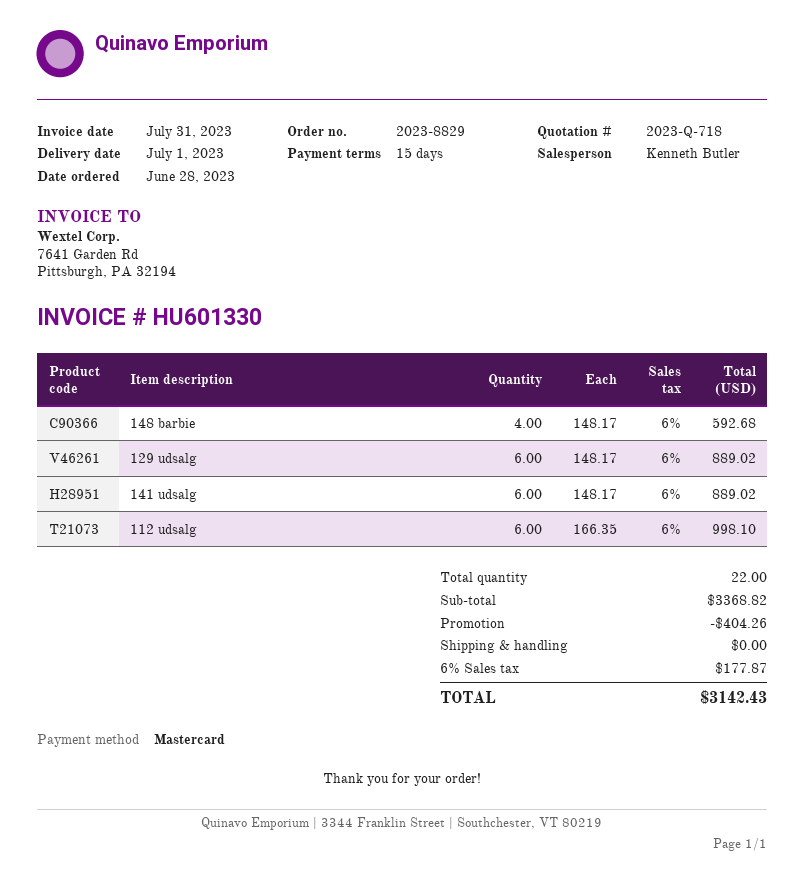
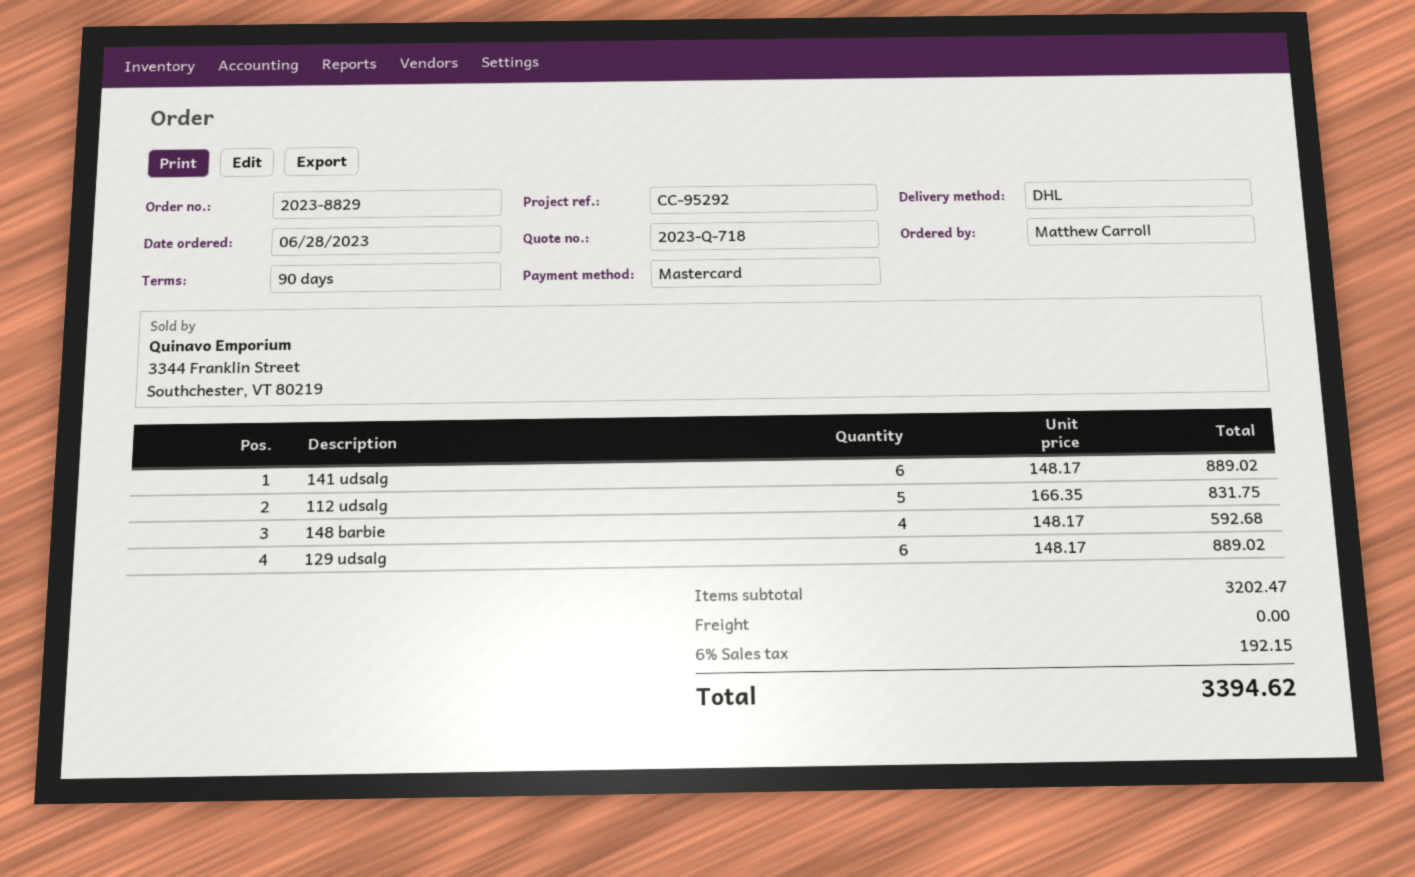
payment terms: 15 days -> 90 days
112 udsalg: 6 x 166.35 = 998.10 -> 5 x 166.35 = 831.75
subtotal: 3368.82 -> 3202.47
discount: 404.26 -> none
tax: 6% = 177.87 -> 6% = 192.15
total: 3142.43 -> 3394.62

